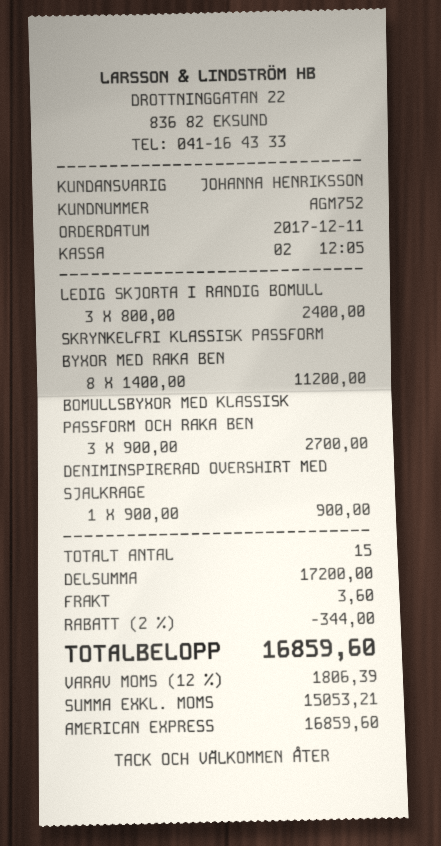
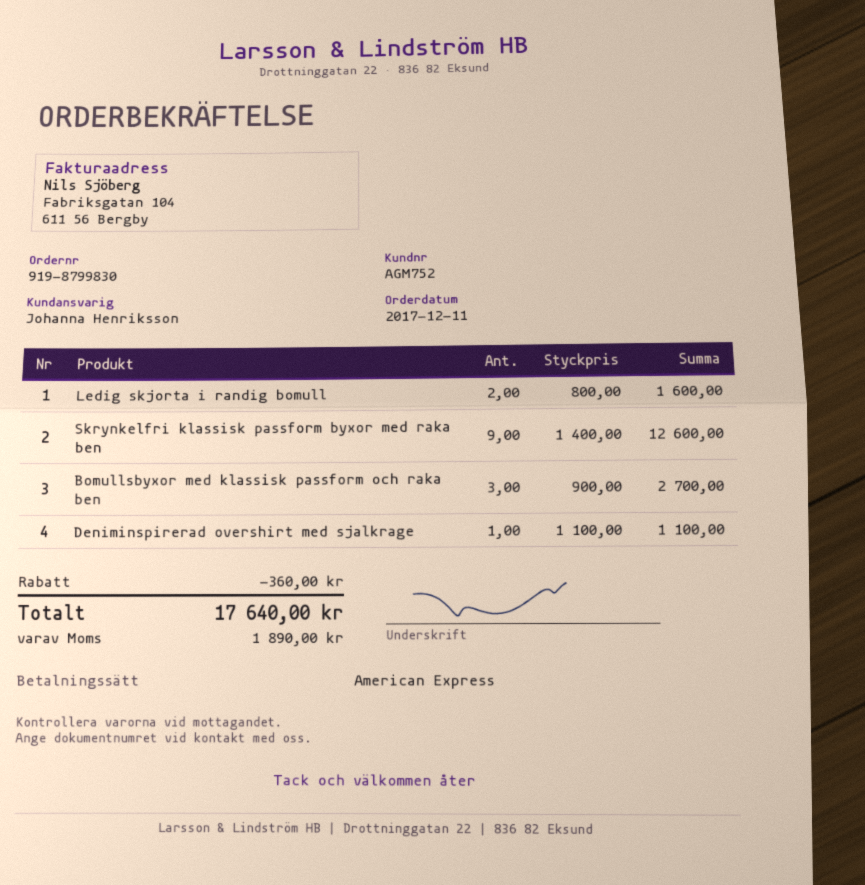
LEDIG SKJORTA I RANDIG BOMULL: 3 x 800.00 = 2400.00 -> 2 x 800.00 = 1600.00
SKRYNKELFRI KLASSISK PASSFORM BYXOR MED RAKA BEN: 8 x 1400.00 = 11200.00 -> 9 x 1400.00 = 12600.00
DENIMINSPIRERAD OVERSHIRT MED SJALKRAGE: 1 x 900.00 = 900.00 -> 1 x 1100.00 = 1100.00
discount: 344.00 -> 360.00
shipping: 3.60 -> none
tax: 1806.39 -> 1890.00
total: 16859.60 -> 17640.00

